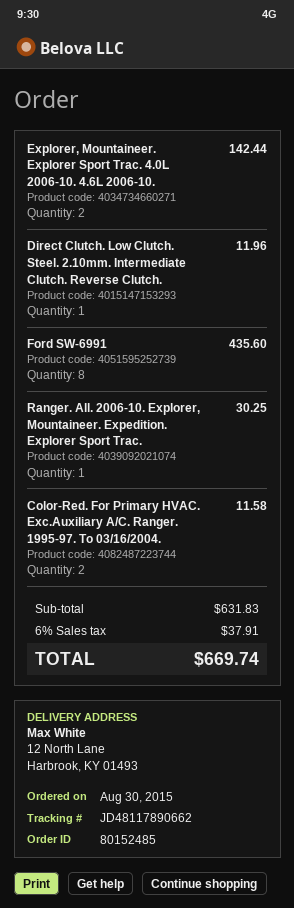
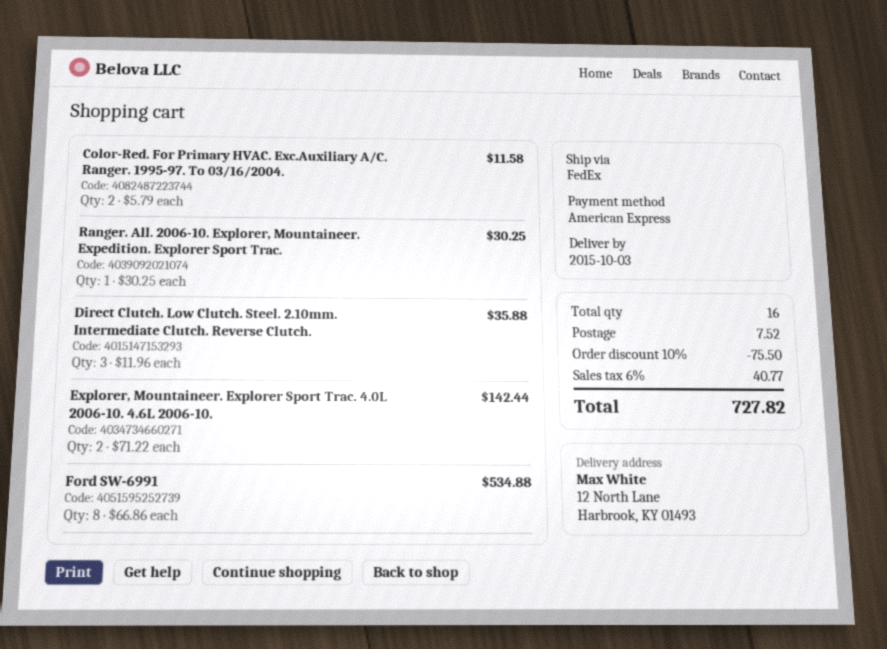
Direct Clutch. Low Clutch. Steel. 2.10mm. Intermediate Clutch. Reverse Clutch.: 1 for 11.96 -> 3 for 35.88
Ford SW-6991: 8 for 435.60 -> 8 for 534.88
discount: none -> 10% = 75.50
shipping: none -> 7.52
tax: 6% = 37.91 -> 6% = 40.77
total: 669.74 -> 727.82

